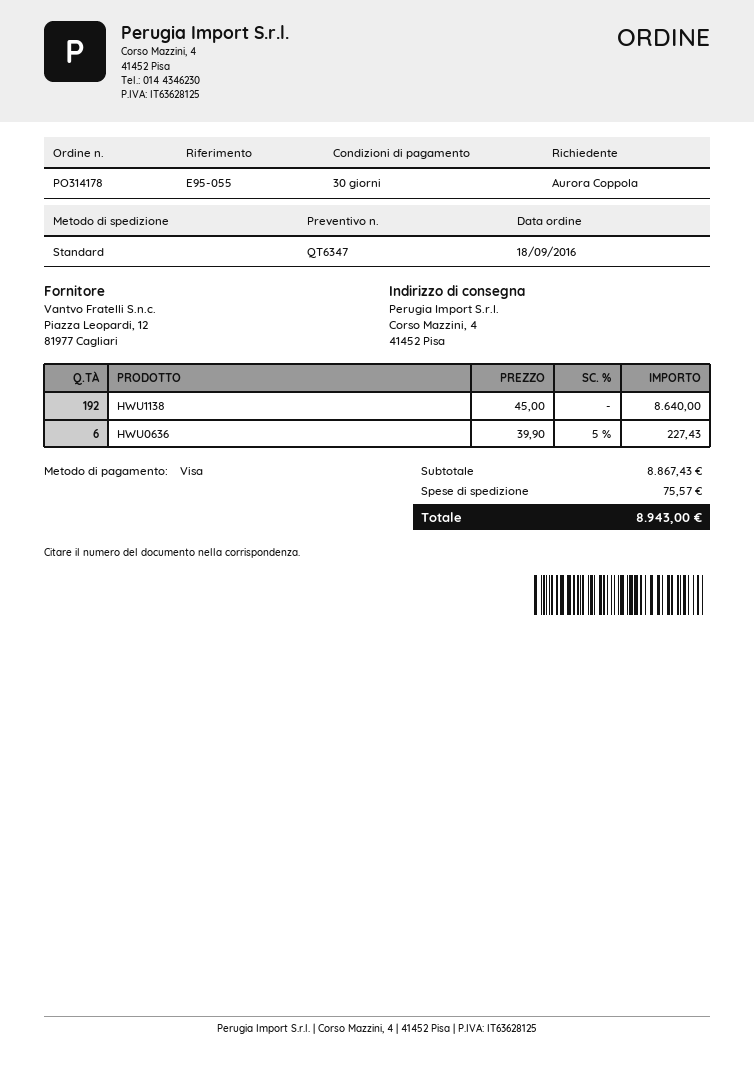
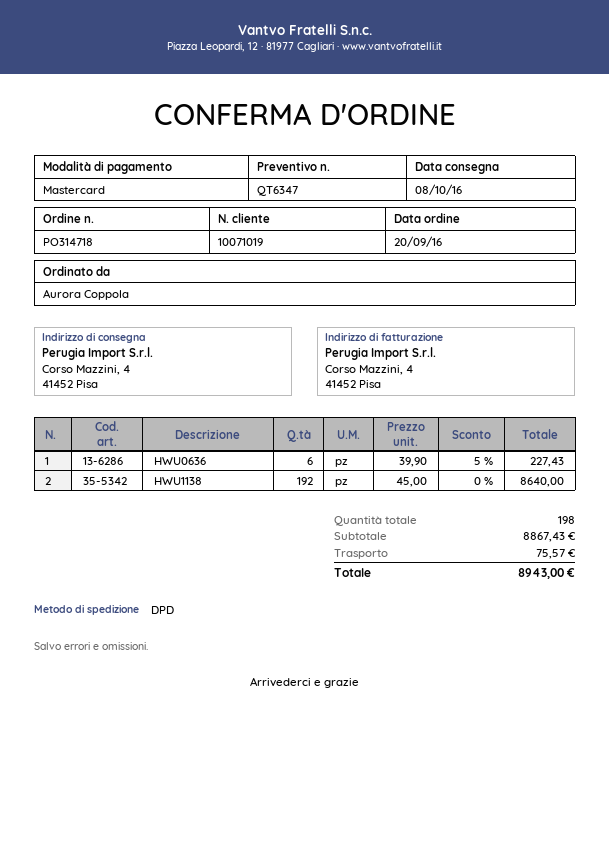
order number: PO314178 -> PO314718
order date: 2016-09-18 -> 2016-09-20
payment method: Visa -> Mastercard
shipping method: standard -> DPD

